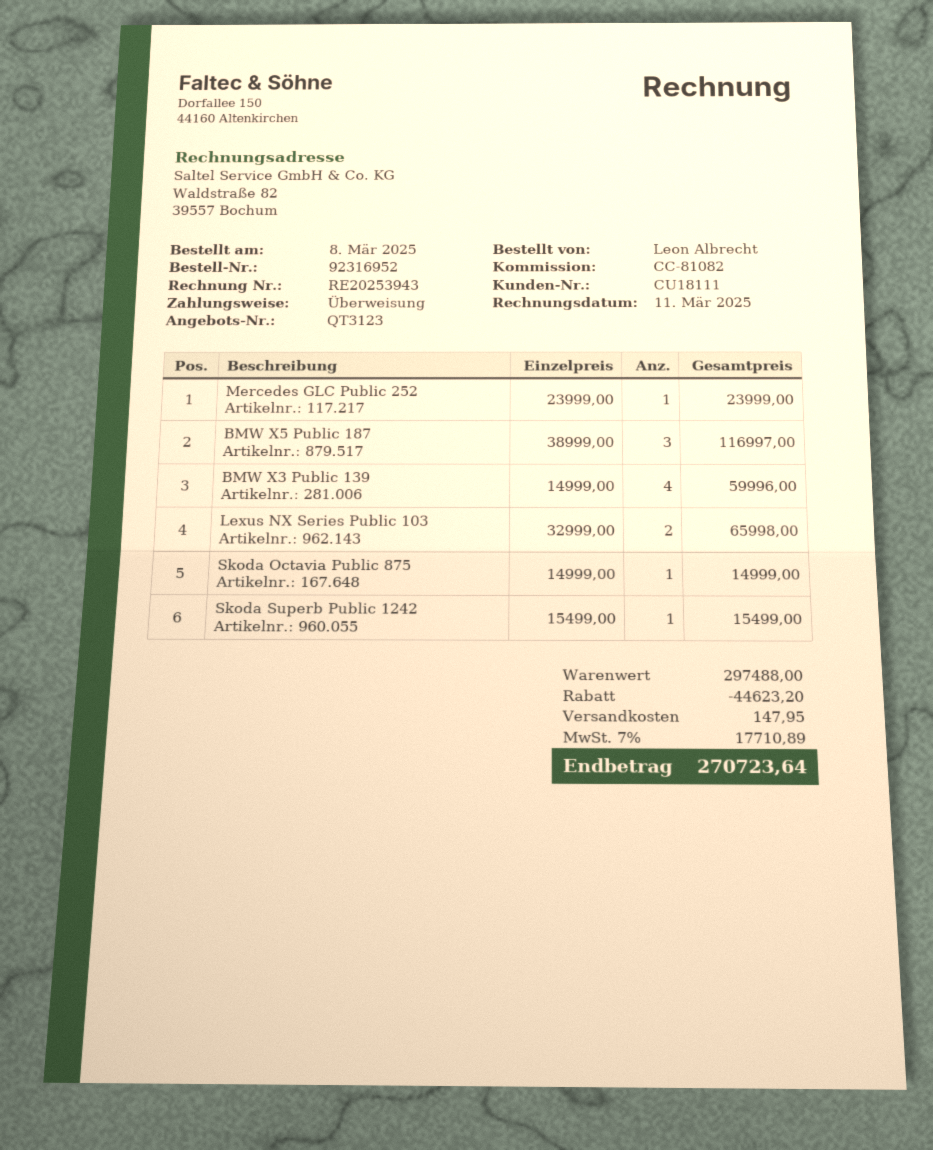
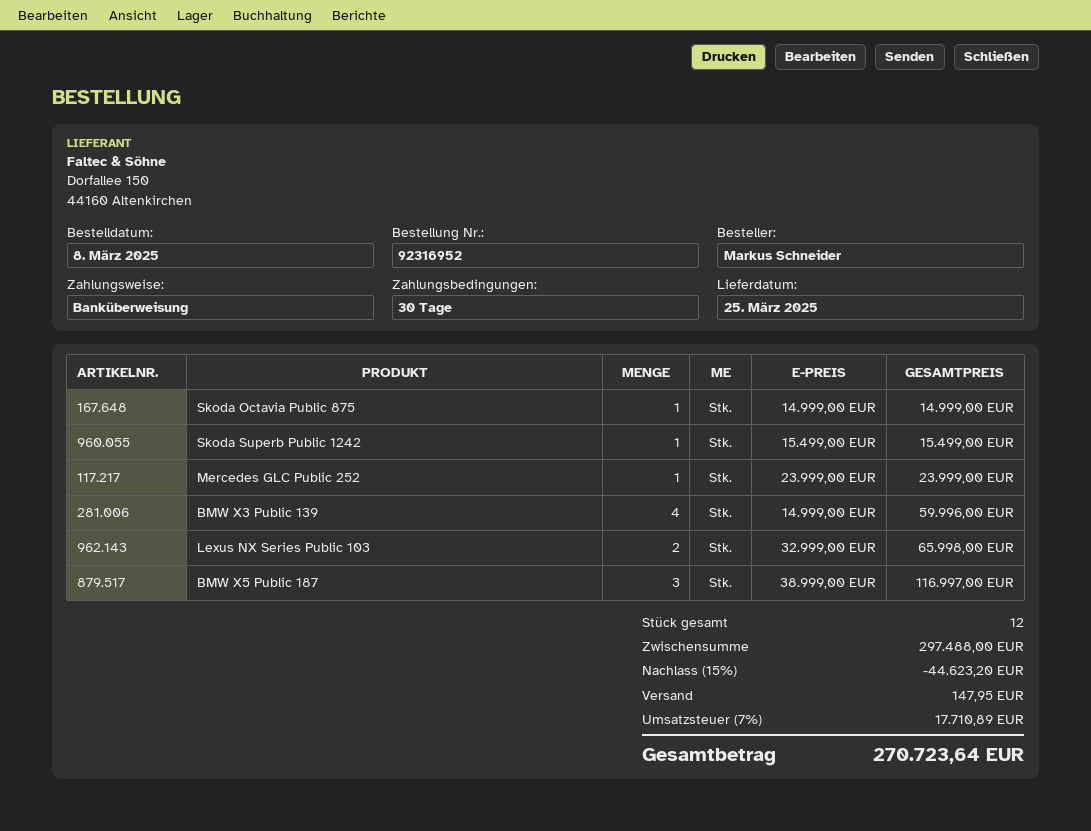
ordered by: Leon Albrecht -> Markus Schneider

